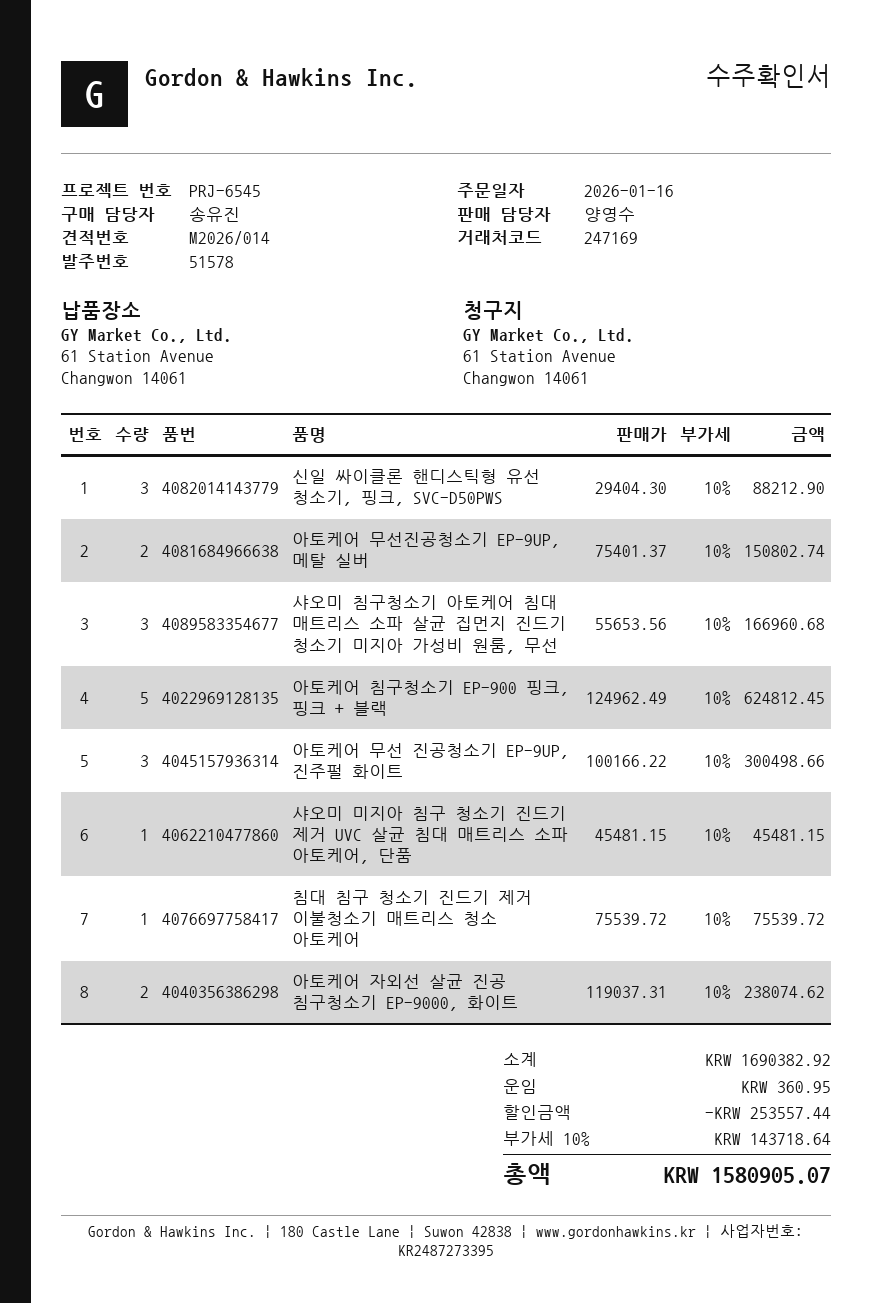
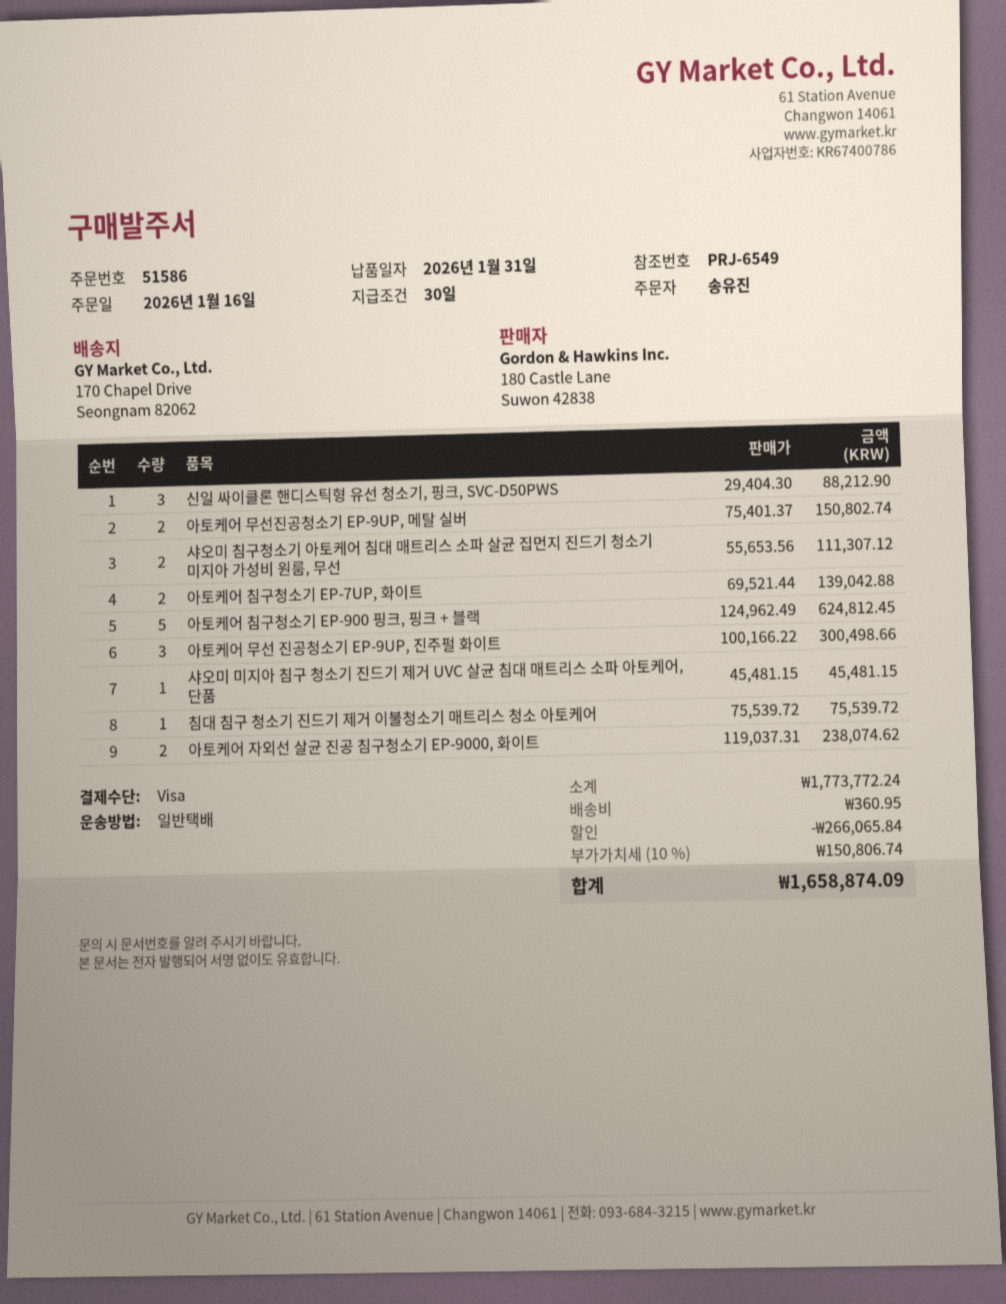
order number: 51578 -> 51586
reference: PRJ-6545 -> PRJ-6549
ship to: 61 Station Avenue, Changwon 14061 -> 170 Chapel Drive, Seongnam 82062
샤오미 침구청소기 아토케어 침대 매트리스 소파 살균 집먼지 진드기 청소기 미지아 가성비 원룸, 무선: 3 x 55653.56 = 166960.68 -> 2 x 55653.56 = 111307.12
아토케어 침구청소기 EP-7UP, 화이트: none -> 2 x 69521.44 = 139042.88
subtotal: 1690382.92 -> 1773772.24
discount: 253557.44 -> 266065.84
tax: 10% = 143718.64 -> 10% = 150806.74
total: 1580905.07 -> 1658874.09

